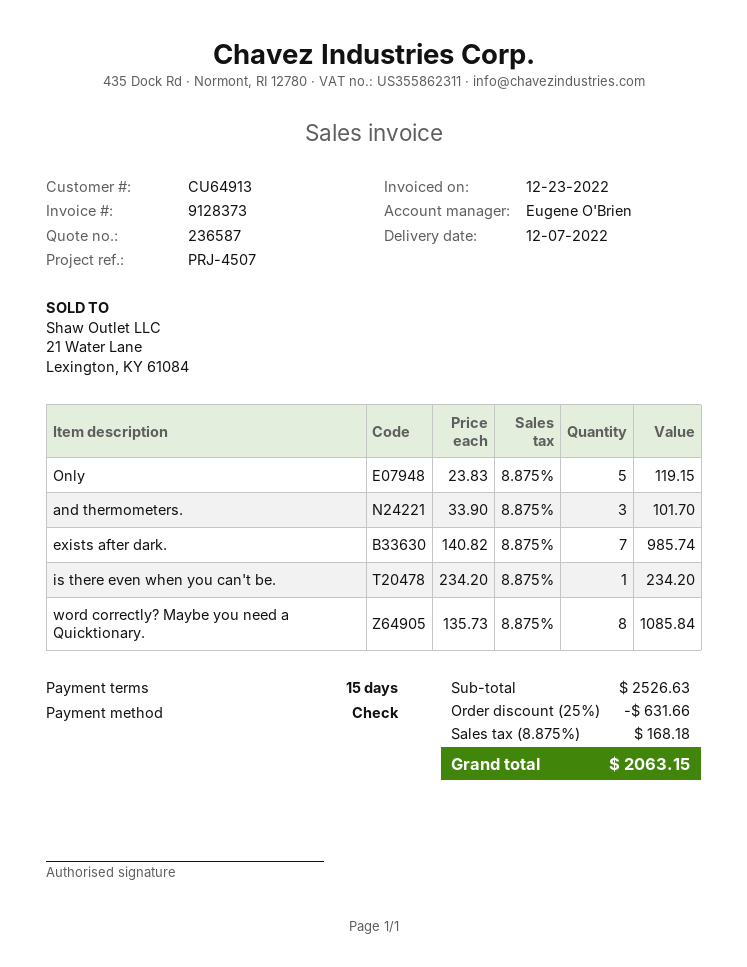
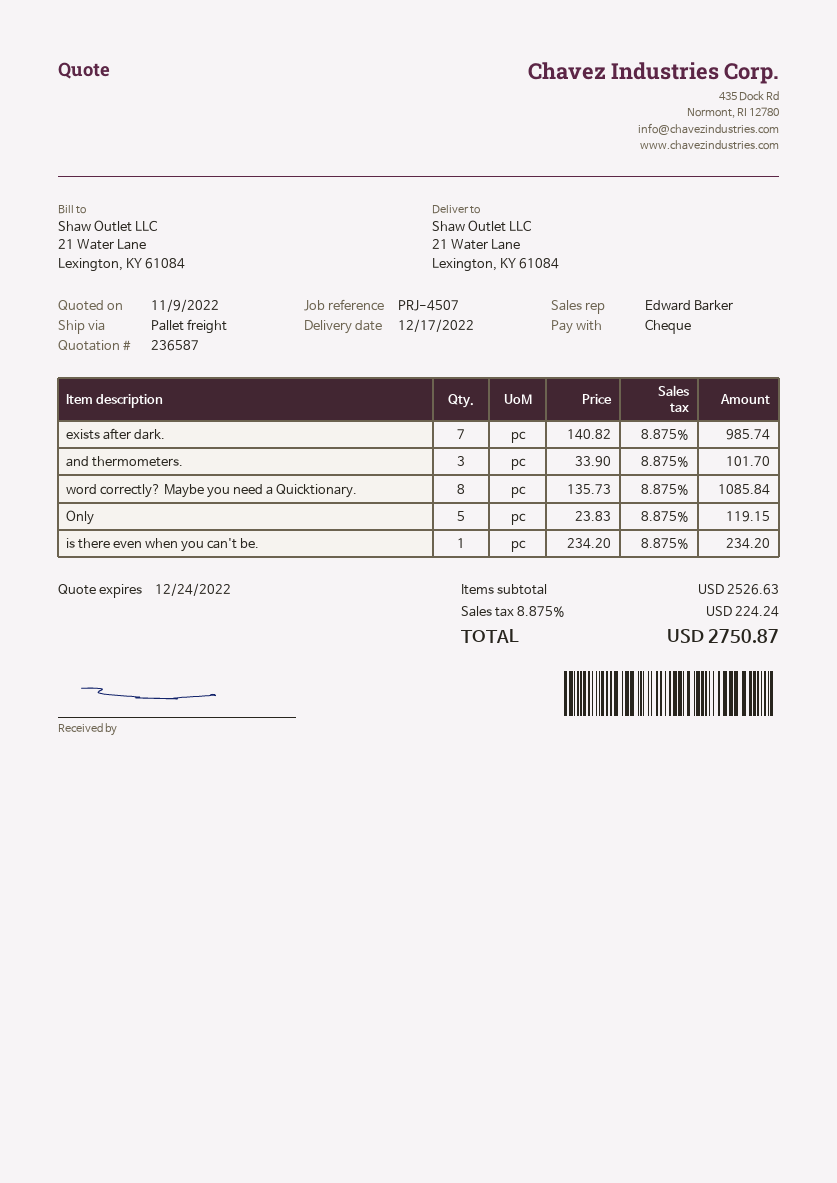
delivery date: 2022-12-07 -> 2022-12-17
sales rep: Eugene O'Brien -> Edward Barker
discount: 25% = 631.66 -> none
tax: 8.875% = 168.18 -> 8.875% = 224.24
total: 2063.15 -> 2750.87

